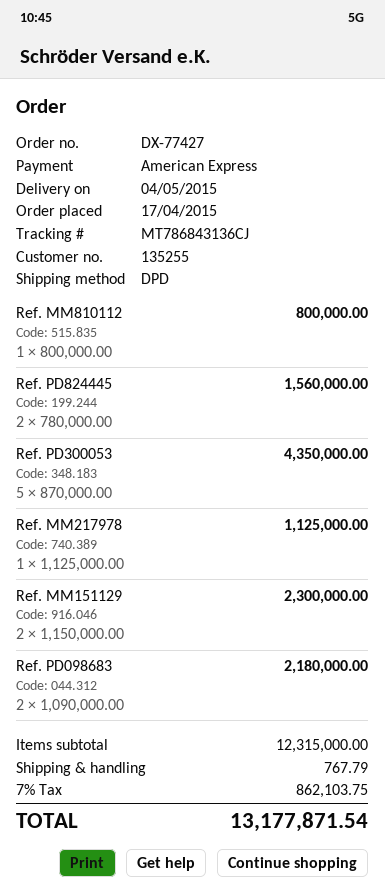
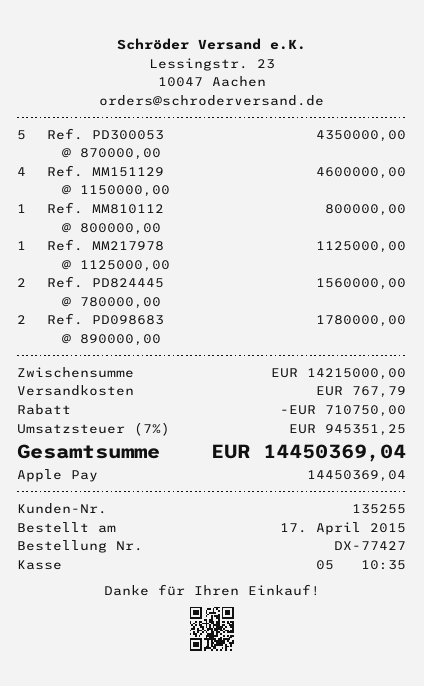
payment method: American Express -> Apple Pay
Ref. MM151129: 2 x 1150000.00 = 2300000.00 -> 4 x 1150000.00 = 4600000.00
Ref. PD098683: 2 x 1090000.00 = 2180000.00 -> 2 x 890000.00 = 1780000.00
subtotal: 12315000.00 -> 14215000.00
discount: none -> 710750.00
tax: 7% = 862103.75 -> 7% = 945351.25
total: 13177871.54 -> 14450369.04

